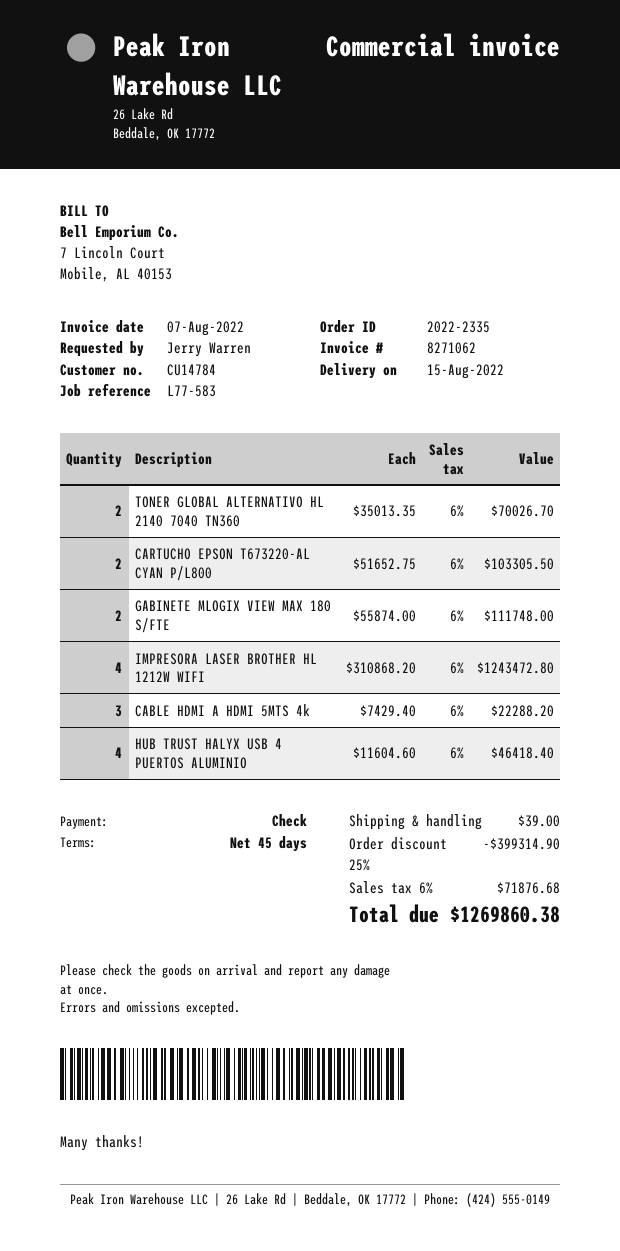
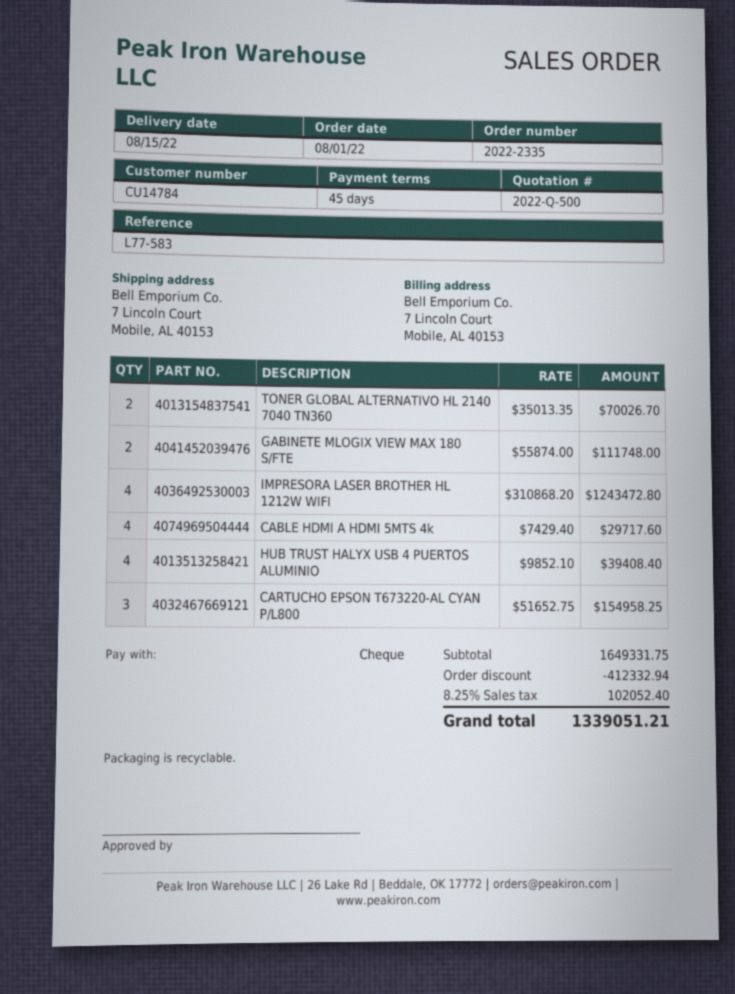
CARTUCHO EPSON T673220-AL CYAN P/L800: 2 x 51652.75 = 103305.50 -> 3 x 51652.75 = 154958.25
CABLE HDMI A HDMI 5MTS 4k: 3 x 7429.40 = 22288.20 -> 4 x 7429.40 = 29717.60
HUB TRUST HALYX USB 4 PUERTOS ALUMINIO: 4 x 11604.60 = 46418.40 -> 4 x 9852.10 = 39408.40
discount: 399314.90 -> 412332.94
shipping: 39.00 -> none
tax: 6% = 71876.68 -> 8.25% = 102052.40
total: 1269860.38 -> 1339051.21

